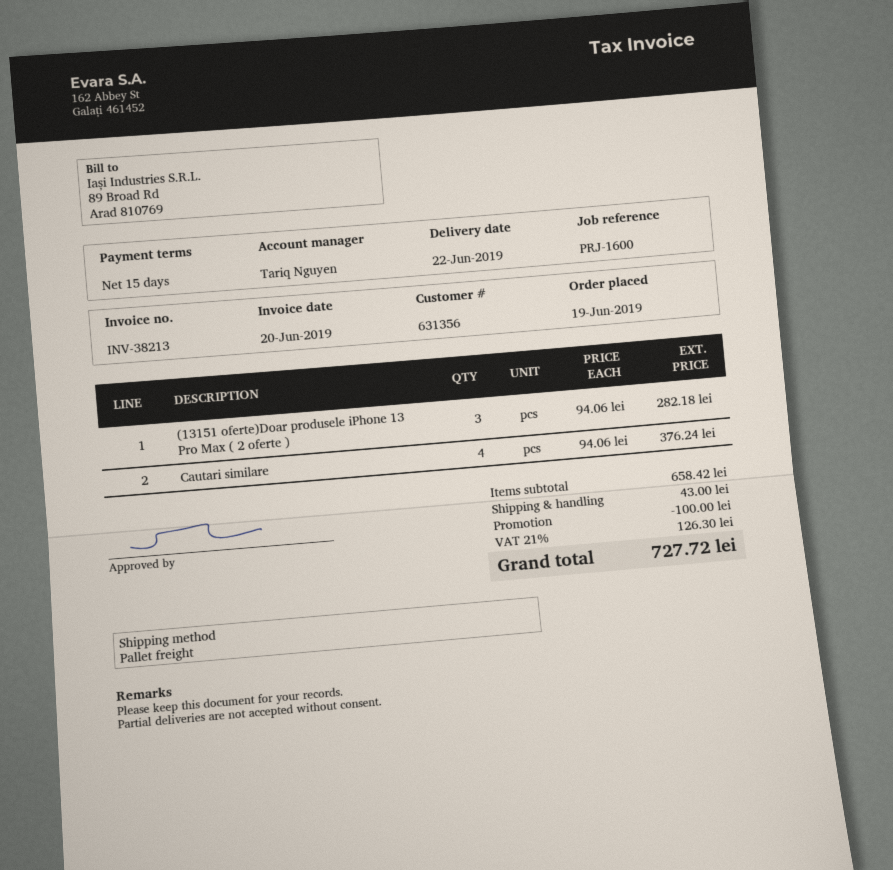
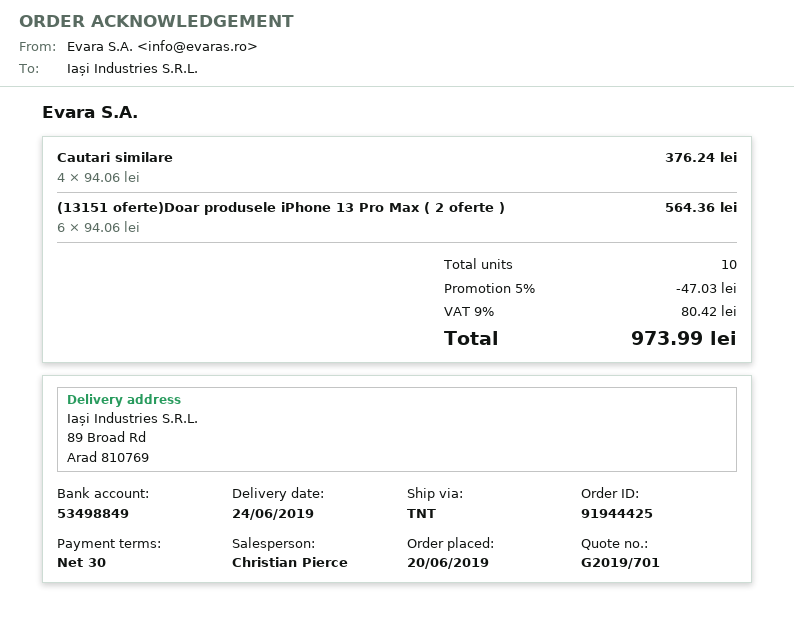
order date: 2019-06-19 -> 2019-06-20
delivery date: 2019-06-22 -> 2019-06-24
payment terms: 15 days -> 30 days
sales rep: Tariq Nguyen -> Christian Pierce
shipping method: pallet freight -> TNT
(13151 oferte)Doar produsele iPhone 13 Pro Max ( 2 oferte ): 3 x 94.06 = 282.18 -> 6 x 94.06 = 564.36
discount: 100.00 -> 47.03
shipping: 43.00 -> none
tax: 21% = 126.30 -> 9% = 80.42
total: 727.72 -> 973.99

